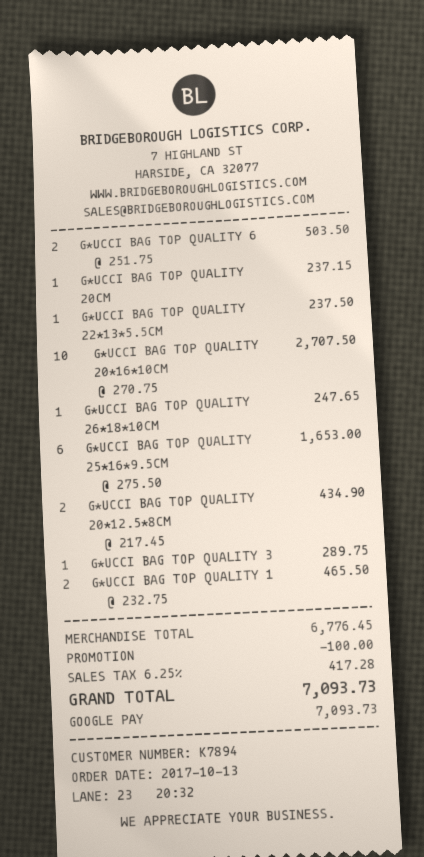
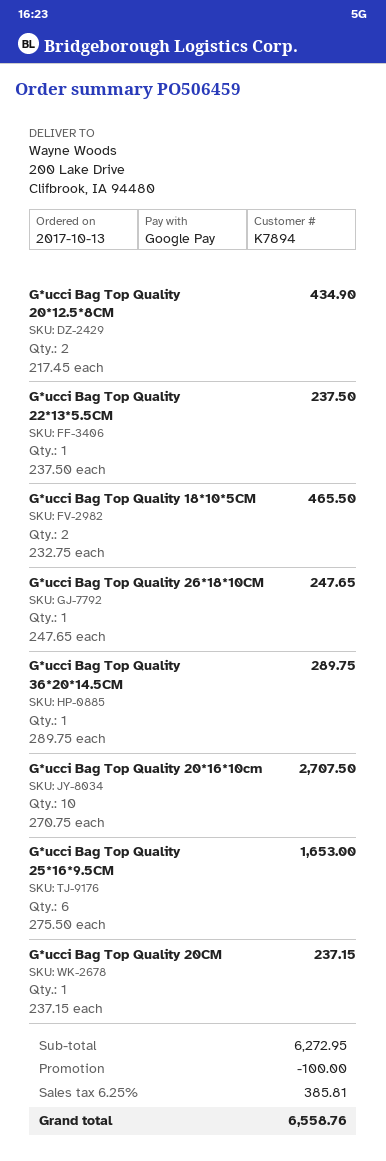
G*UCCI BAG TOP QUALITY 6: 2 x 251.75 = 503.50 -> none
subtotal: 6776.45 -> 6272.95
tax: 6.25% = 417.28 -> 6.25% = 385.81
total: 7093.73 -> 6558.76

